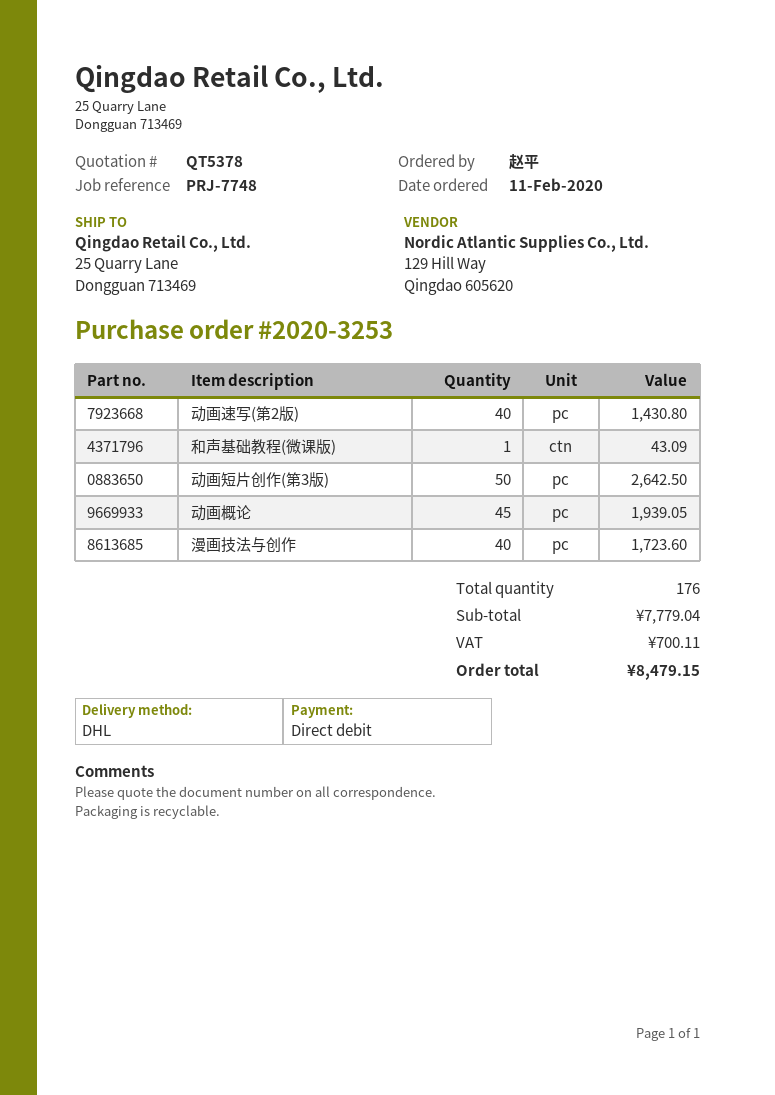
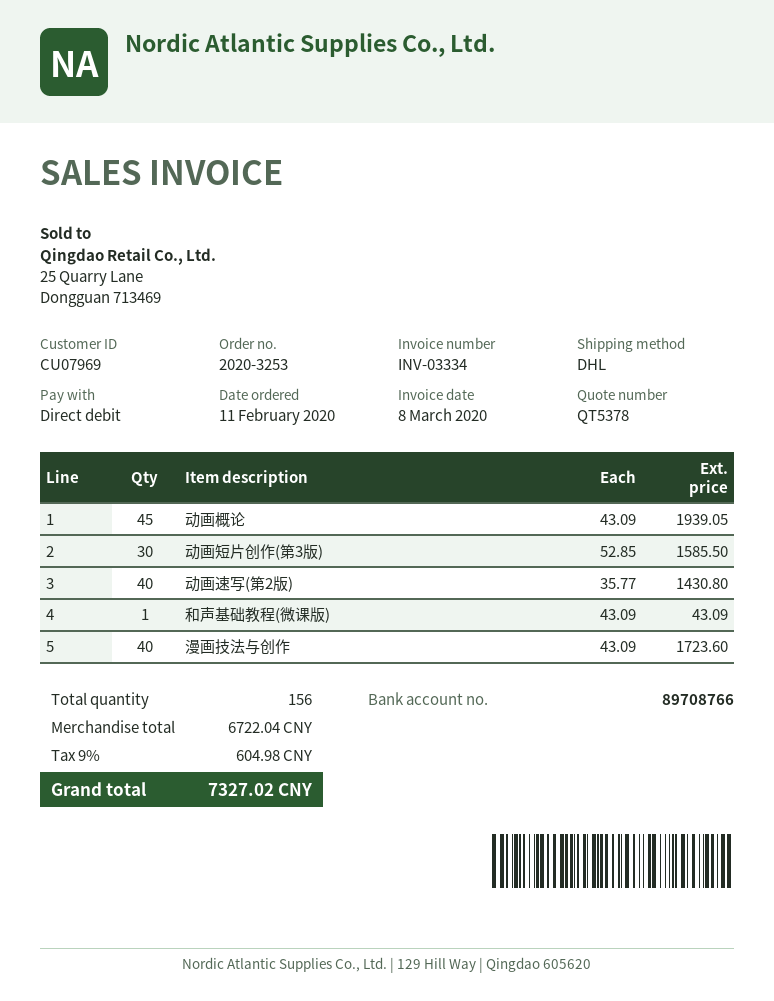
动画短片创作(第3版): 50 for 2642.50 -> 30 for 1585.50
total quantity: 176 -> 156
subtotal: 7779.04 -> 6722.04
tax: 700.11 -> 604.98
total: 8479.15 -> 7327.02

